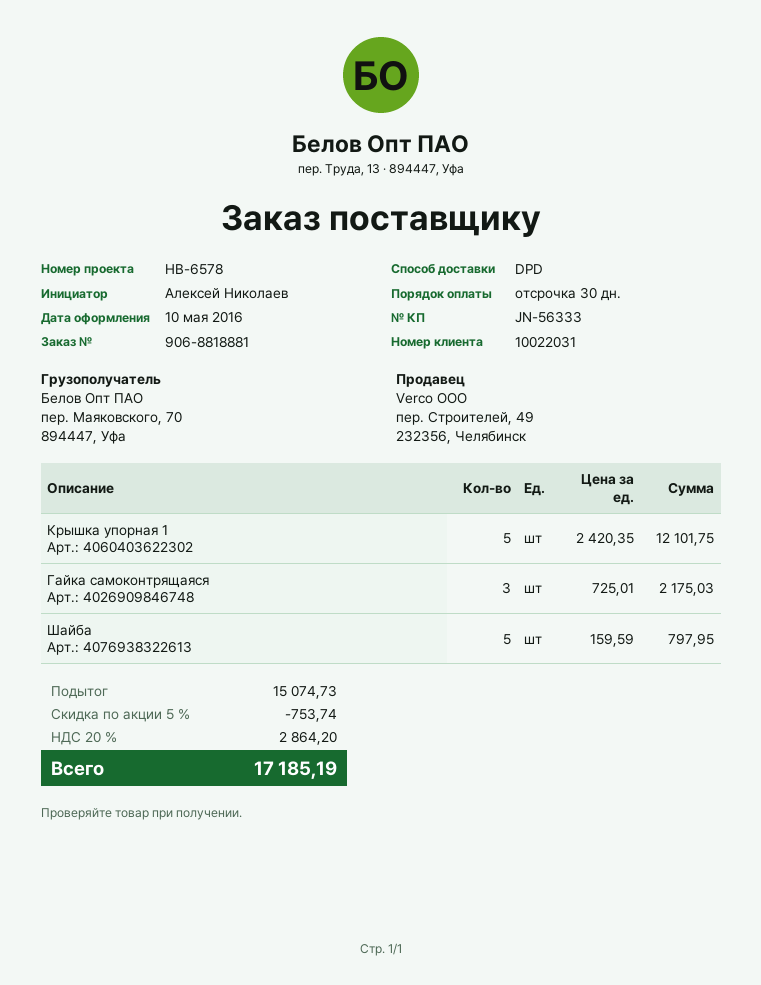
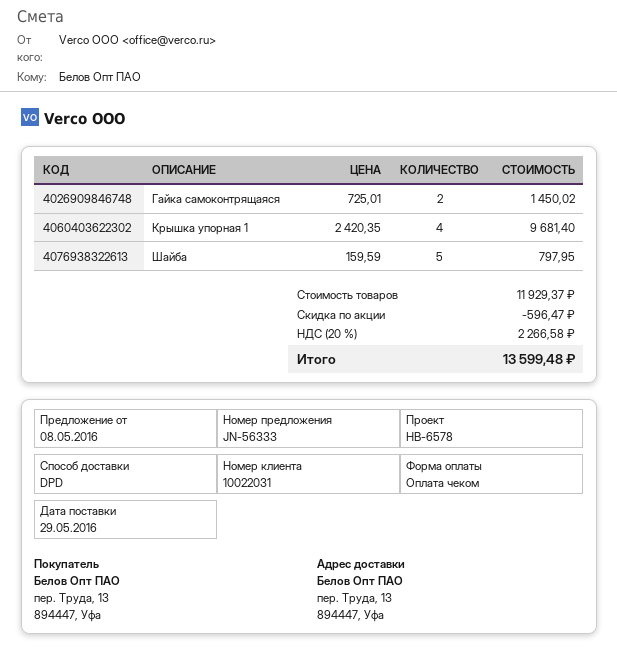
ship to: пер. Маяковского, 70, 894447, Уфа -> пер. Труда, 13, 894447, Уфа
Крышка упорная 1: 5 x 2420.35 = 12101.75 -> 4 x 2420.35 = 9681.40
Гайка самоконтрящаяся: 3 x 725.01 = 2175.03 -> 2 x 725.01 = 1450.02
subtotal: 15074.73 -> 11929.37
discount: 753.74 -> 596.47
tax: 20% = 2864.20 -> 20% = 2266.58
total: 17185.19 -> 13599.48

